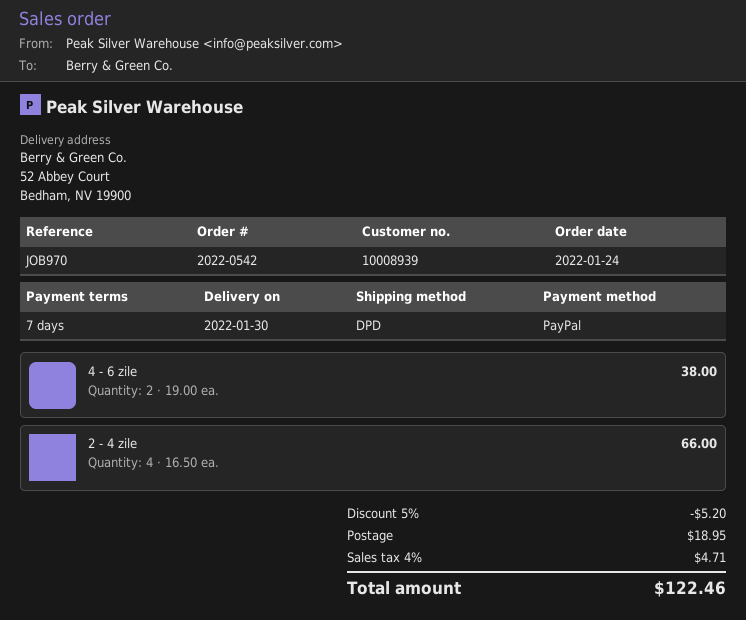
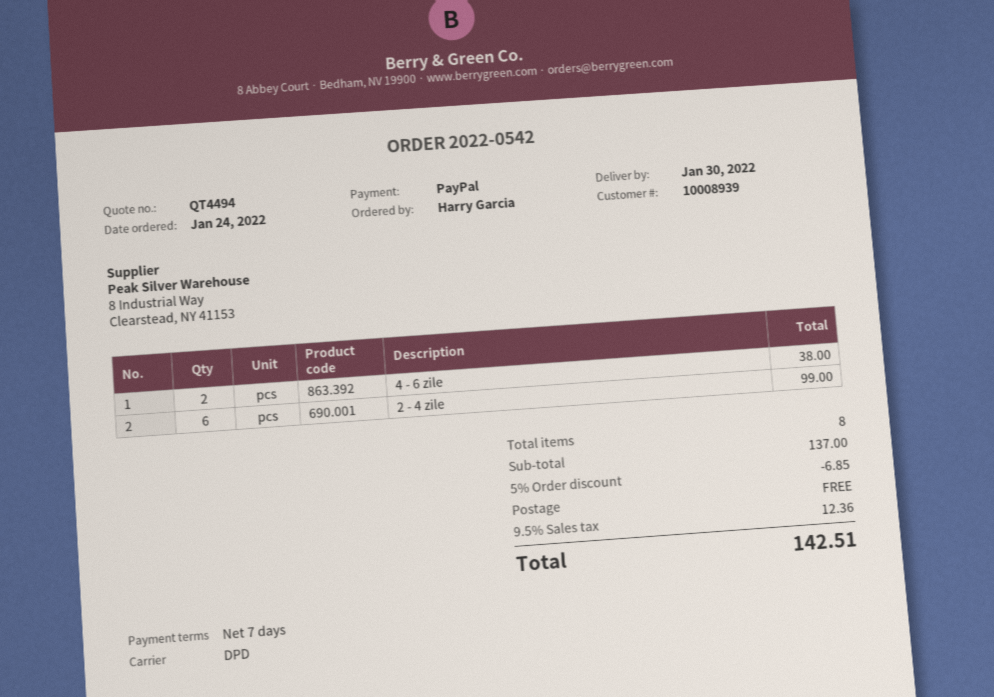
2 - 4 zile: 4 for 66.00 -> 6 for 99.00
discount: 5% = 5.20 -> 5% = 6.85
shipping: 18.95 -> 0.00
tax: 4% = 4.71 -> 9.5% = 12.36
total: 122.46 -> 142.51

